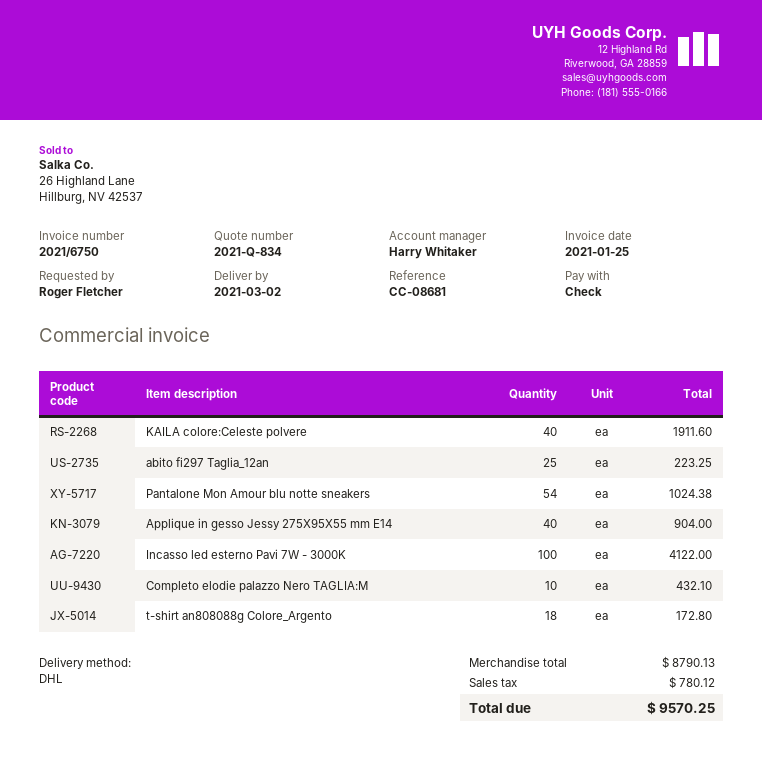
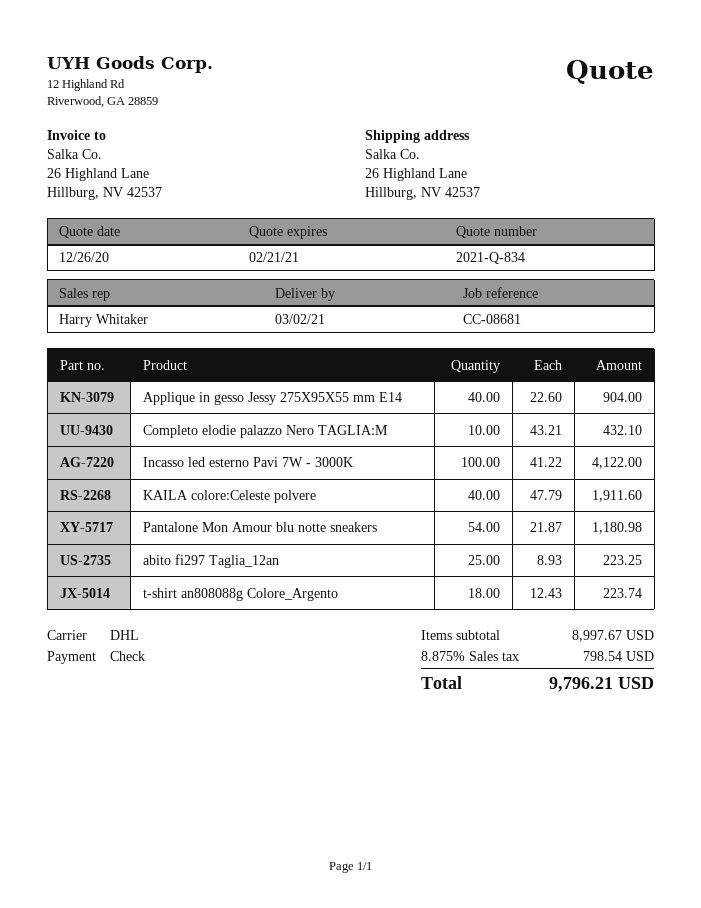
Pantalone Mon Amour blu notte sneakers: 54 for 1024.38 -> 54 for 1180.98
t-shirt an808088g Colore_Argento: 18 for 172.80 -> 18 for 223.74
subtotal: 8790.13 -> 8997.67
tax: 780.12 -> 798.54
total: 9570.25 -> 9796.21

